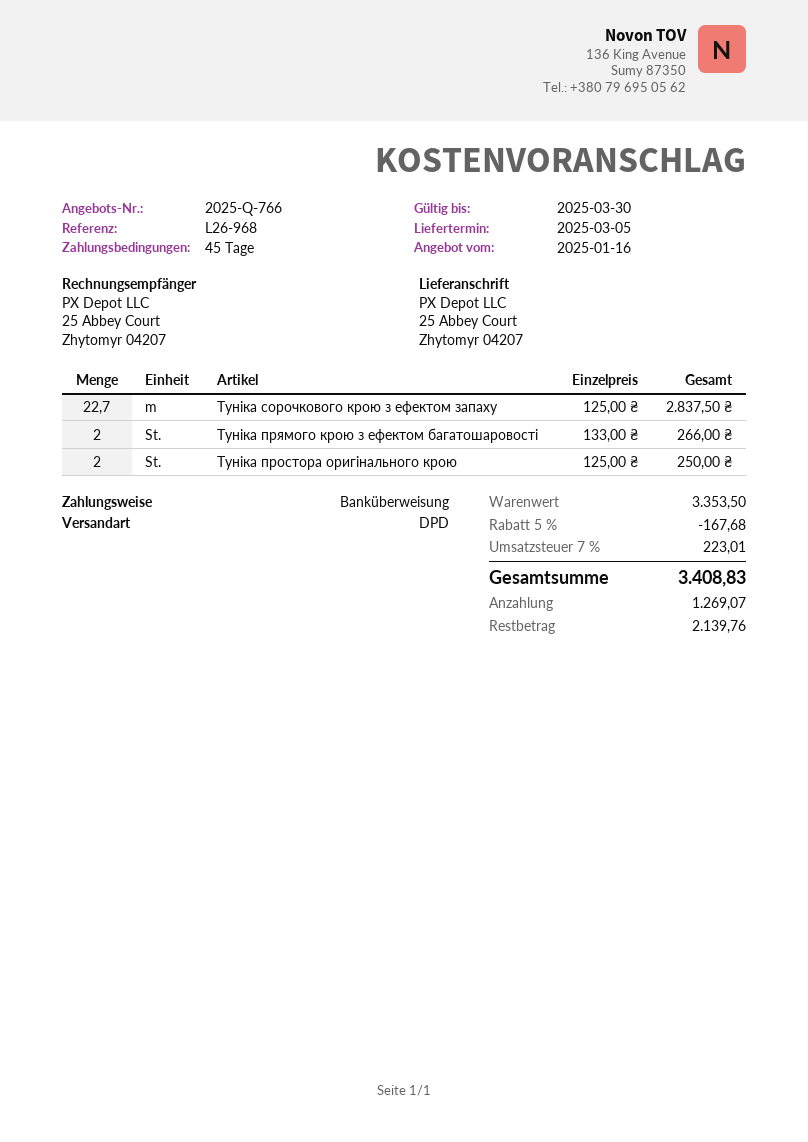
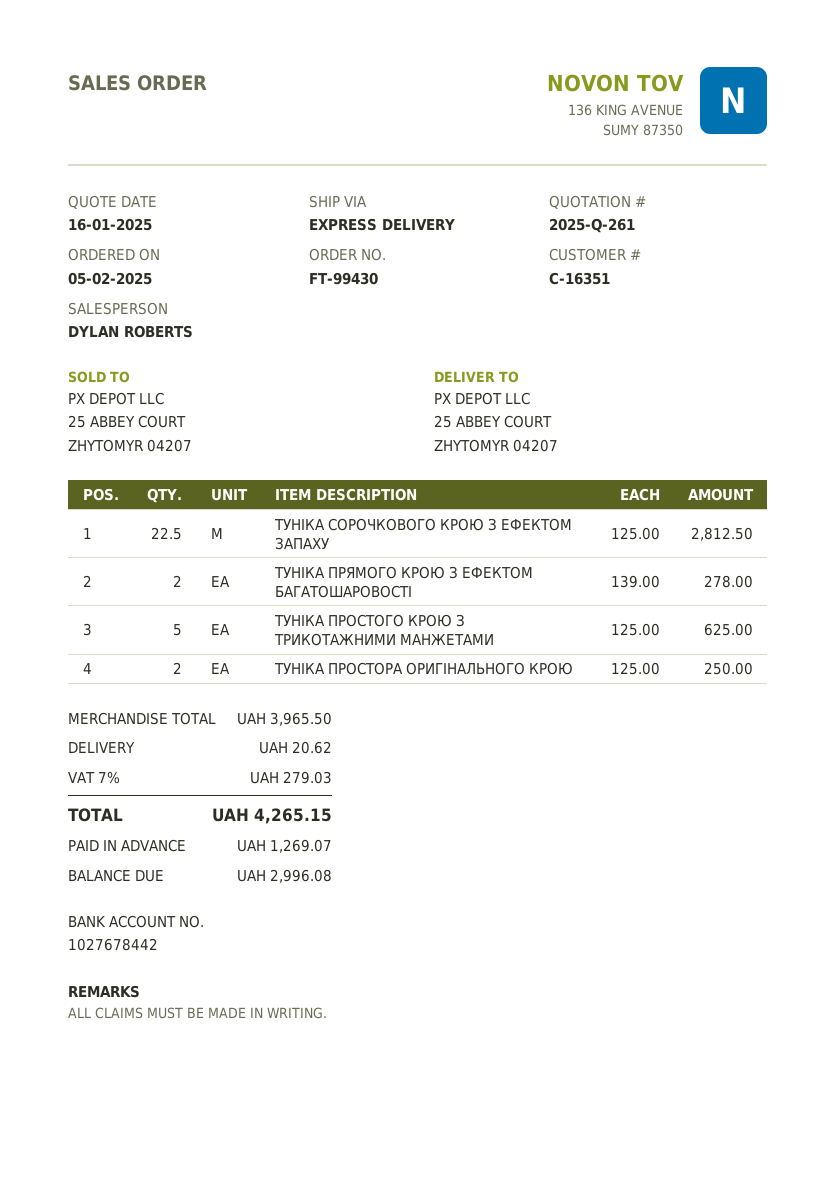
quote number: 2025-Q-766 -> 2025-Q-261
shipping method: DPD -> express
Туніка сорочкового крою з ефектом запаху: 22.7 x 125.00 = 2837.50 -> 22.5 x 125.00 = 2812.50
Туніка прямого крою з ефектом багатошаровості: 2 x 133.00 = 266.00 -> 2 x 139.00 = 278.00
ТУНІКА ПРОСТОГО КРОЮ З ТРИКОТАЖНИМИ МАНЖЕТАМИ: none -> 5 x 125.00 = 625.00
subtotal: 3353.50 -> 3965.50
discount: 5% = 167.68 -> none
shipping: none -> 20.62
tax: 7% = 223.01 -> 7% = 279.03
total: 3408.83 -> 4265.15
balance: 2139.76 -> 2996.08

